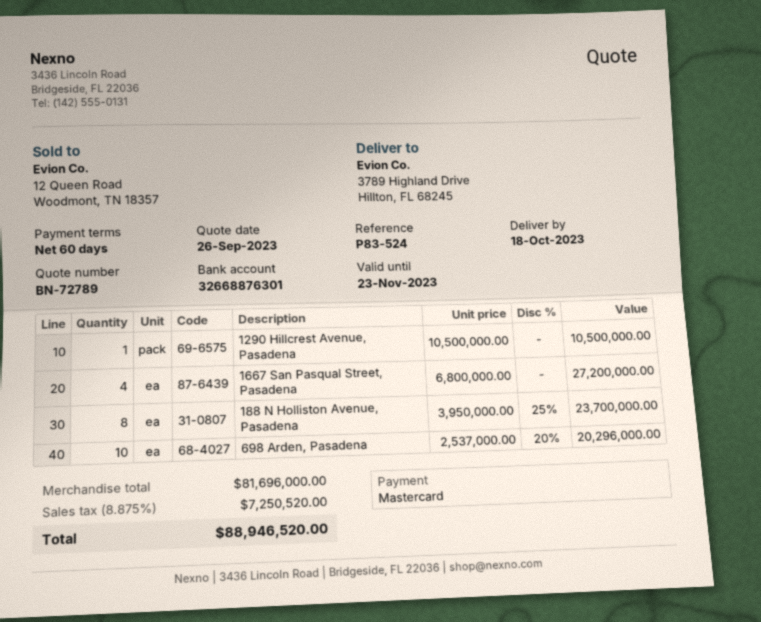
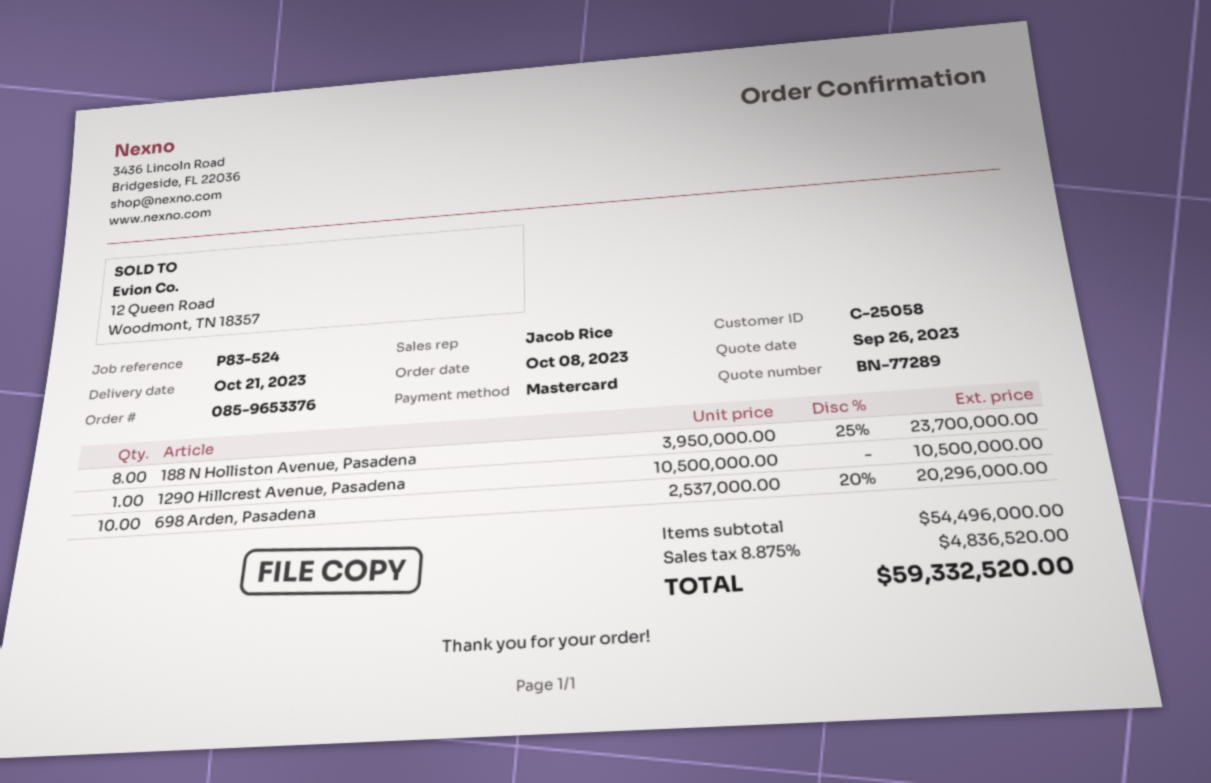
quote number: BN-72789 -> BN-77289
delivery date: 2023-10-18 -> 2023-10-21
1667 San Pasqual Street, Pasadena: 4 x 6800000.00 = 27200000.00 -> none
subtotal: 81696000.00 -> 54496000.00
tax: 8.875% = 7250520.00 -> 8.875% = 4836520.00
total: 88946520.00 -> 59332520.00

